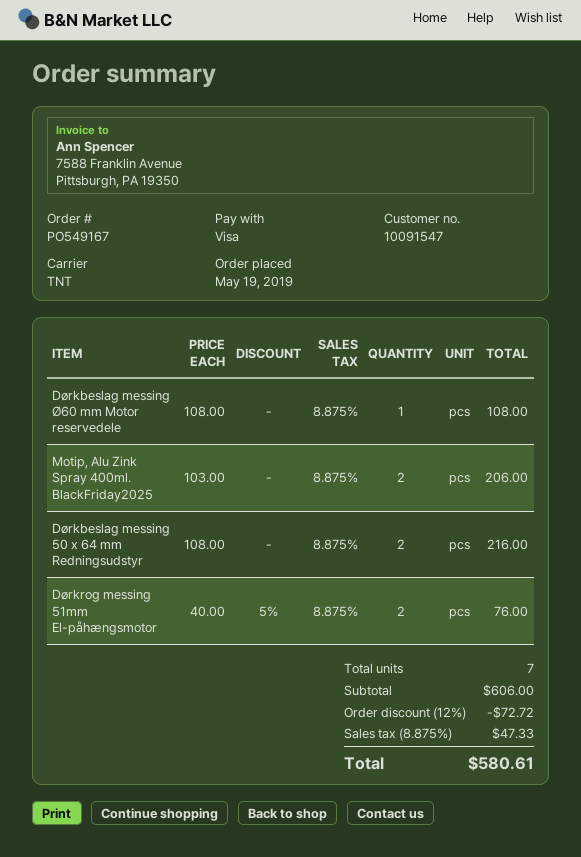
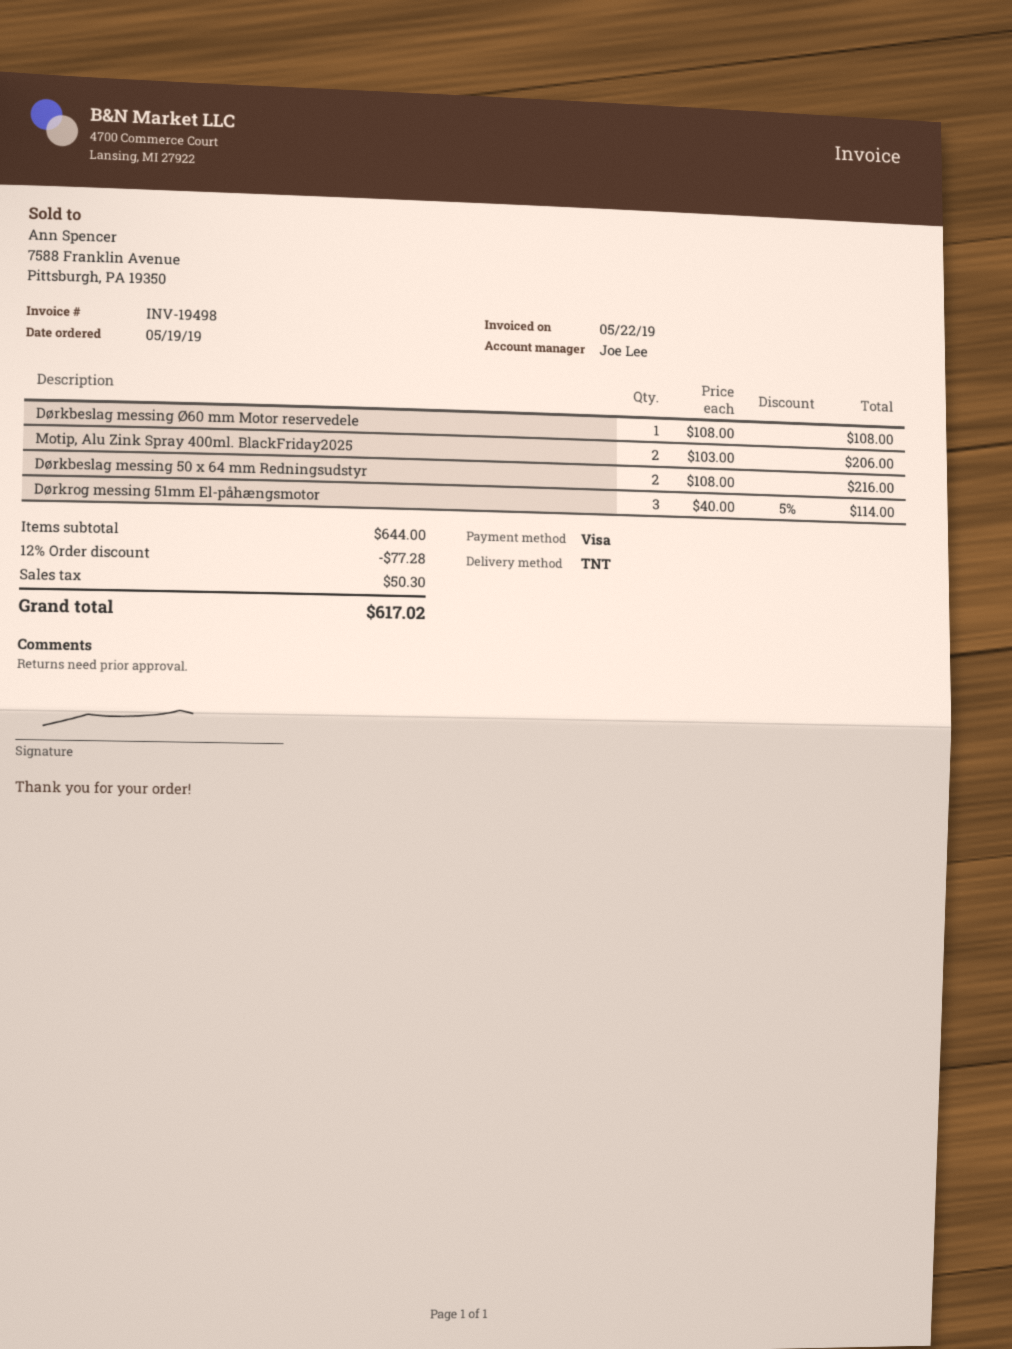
Dørkrog messing 51mm El-påhængsmotor: 2 x 40.00 - 5% = 76.00 -> 3 x 40.00 - 5% = 114.00
subtotal: 606.00 -> 644.00
discount: 12% = 72.72 -> 12% = 77.28
tax: 47.33 -> 50.30
total: 580.61 -> 617.02

